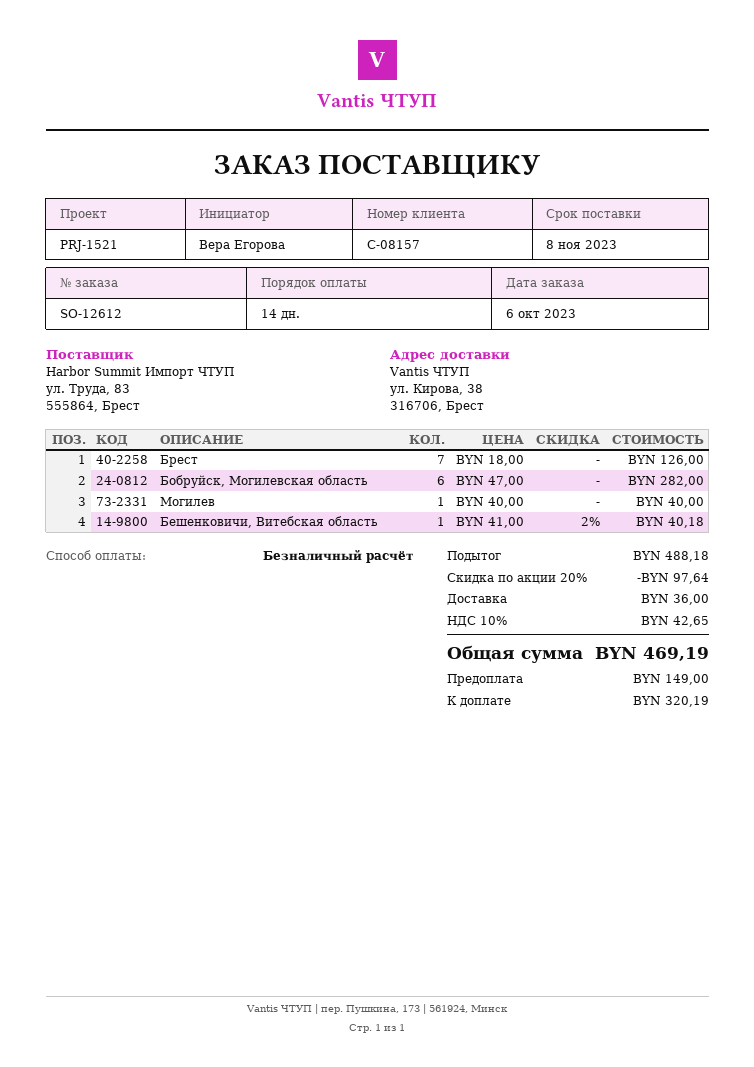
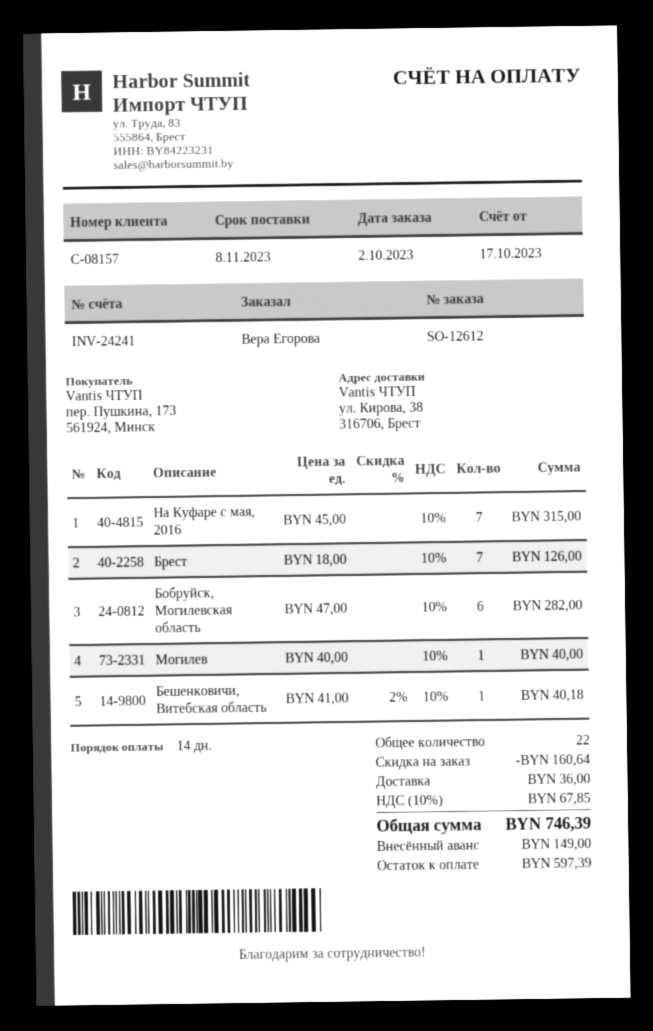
order date: 2023-10-06 -> 2023-10-02
На Куфаре с мая, 2016: none -> 7 x 45.00 = 315.00
discount: 97.64 -> 160.64
tax: 10% = 42.65 -> 10% = 67.85
total: 469.19 -> 746.39
balance: 320.19 -> 597.39

